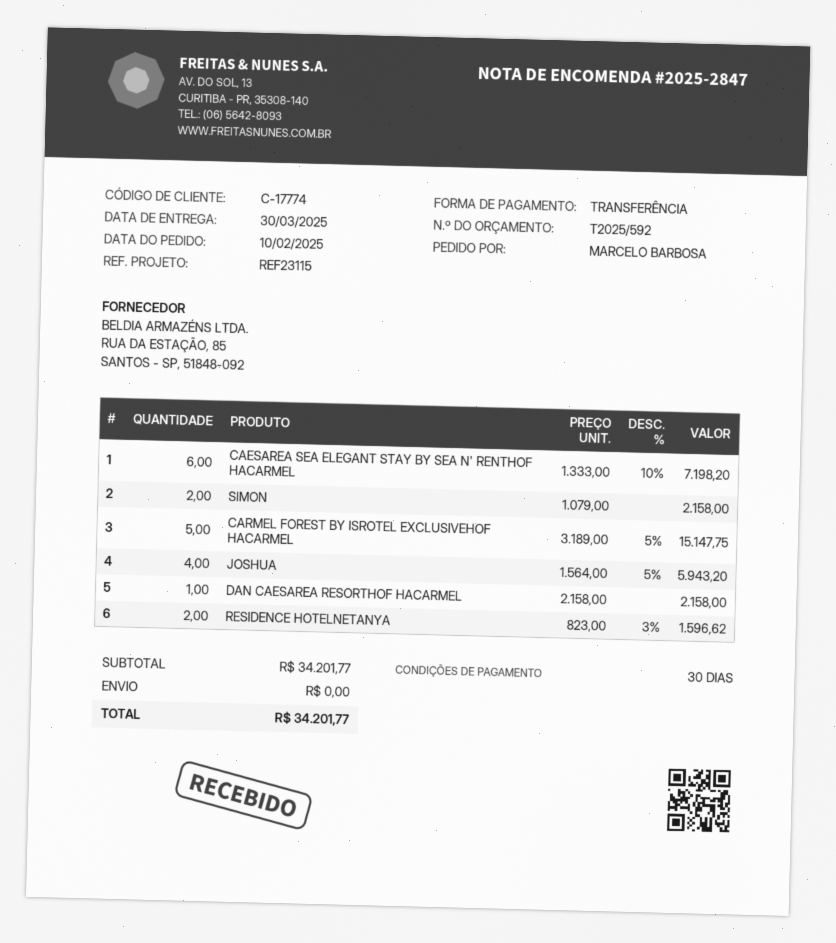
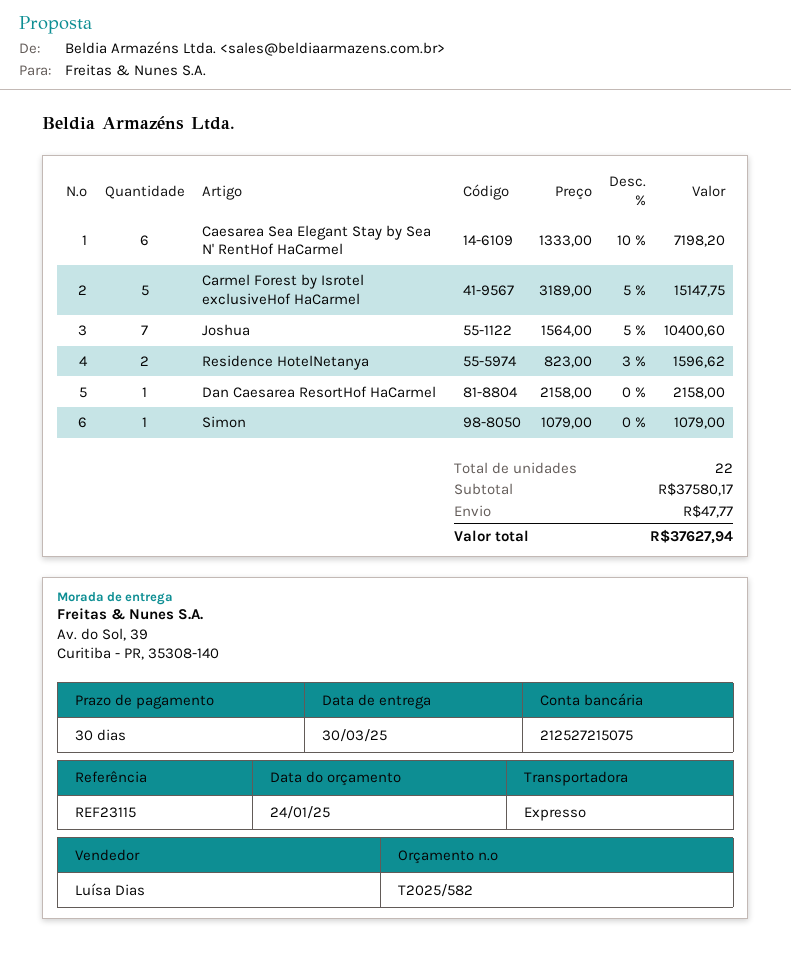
quote number: T2025/592 -> T2025/582
SIMON: 2 x 1079.00 = 2158.00 -> 1 x 1079.00 = 1079.00
JOSHUA: 4 x 1564.00 - 5% = 5943.20 -> 7 x 1564.00 - 5% = 10400.60
subtotal: 34201.77 -> 37580.17
shipping: 0.00 -> 47.77
total: 34201.77 -> 37627.94

